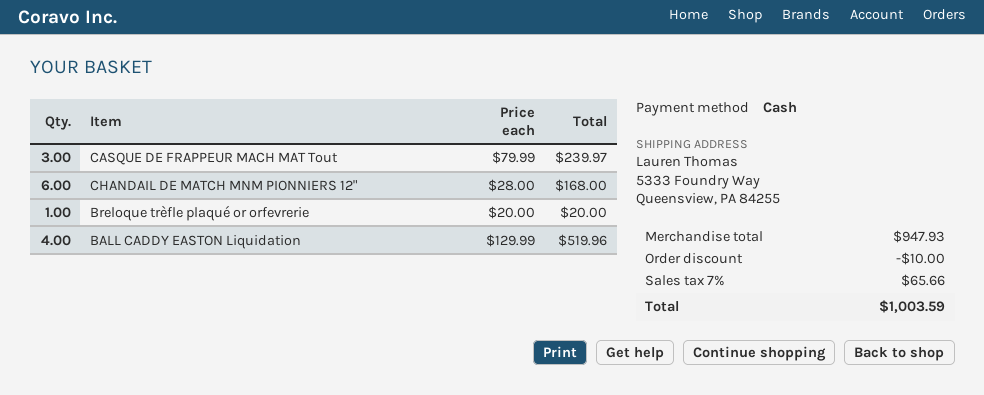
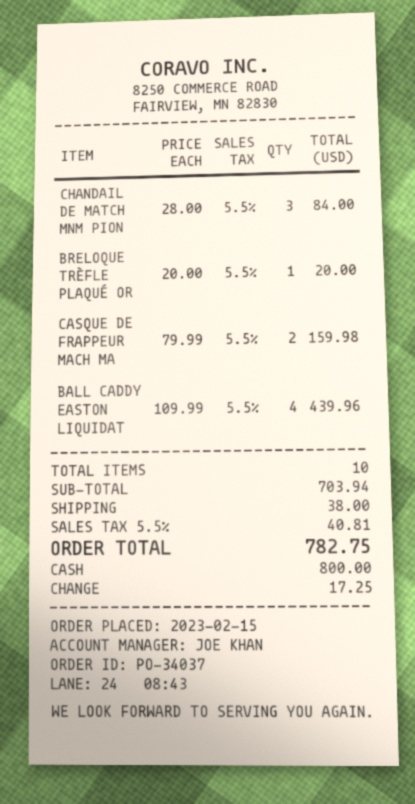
CASQUE DE FRAPPEUR MACH MAT Tout: 3 x 79.99 = 239.97 -> 2 x 79.99 = 159.98
CHANDAIL DE MATCH MNM PIONNIERS 12": 6 x 28.00 = 168.00 -> 3 x 28.00 = 84.00
BALL CADDY EASTON Liquidation: 4 x 129.99 = 519.96 -> 4 x 109.99 = 439.96
subtotal: 947.93 -> 703.94
discount: 10.00 -> none
shipping: none -> 38.00
tax: 7% = 65.66 -> 5.5% = 40.81
total: 1003.59 -> 782.75

